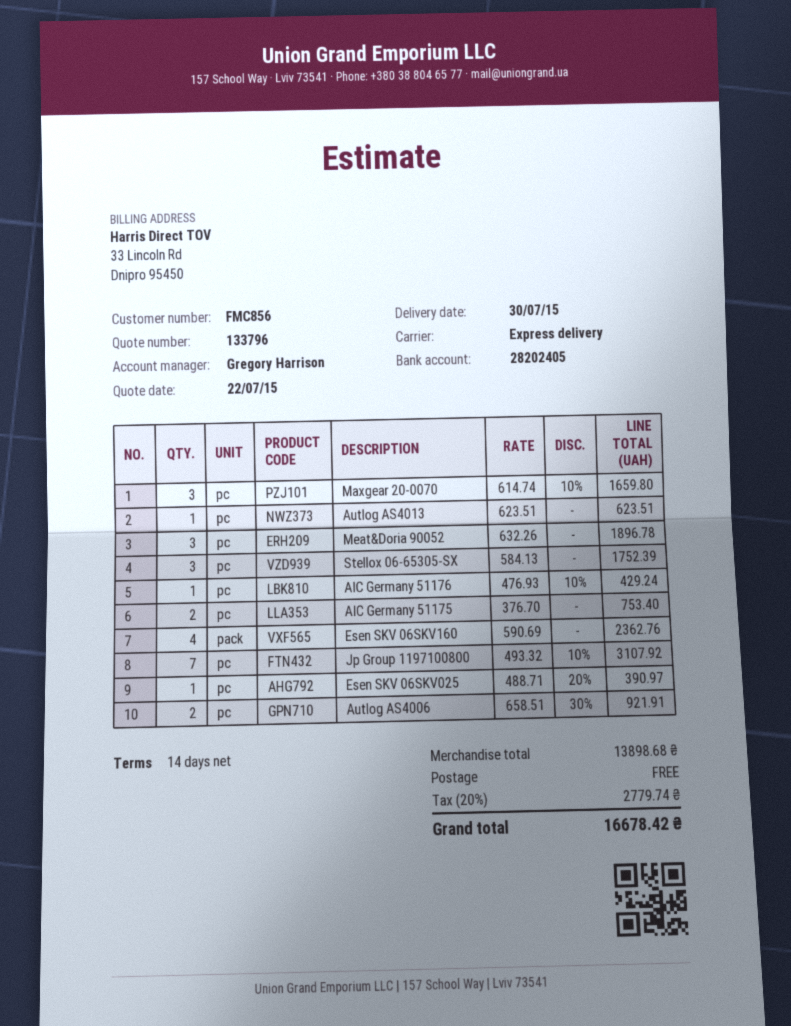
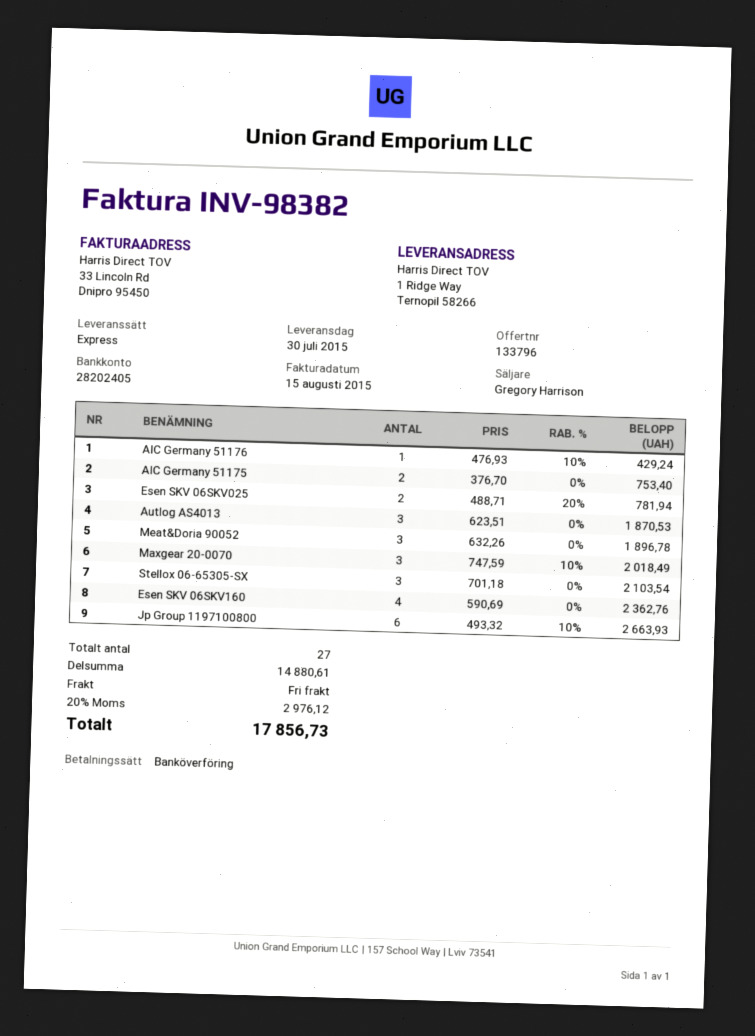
Maxgear 20-0070: 3 x 614.74 - 10% = 1659.80 -> 3 x 747.59 - 10% = 2018.49
Autlog AS4013: 1 x 623.51 = 623.51 -> 3 x 623.51 = 1870.53
Stellox 06-65305-SX: 3 x 584.13 = 1752.39 -> 3 x 701.18 = 2103.54
Jp Group 1197100800: 7 x 493.32 - 10% = 3107.92 -> 6 x 493.32 - 10% = 2663.93
Esen SKV 06SKV025: 1 x 488.71 - 20% = 390.97 -> 2 x 488.71 - 20% = 781.94
Autlog AS4006: 2 x 658.51 - 30% = 921.91 -> none
subtotal: 13898.68 -> 14880.61
tax: 20% = 2779.74 -> 20% = 2976.12
total: 16678.42 -> 17856.73

